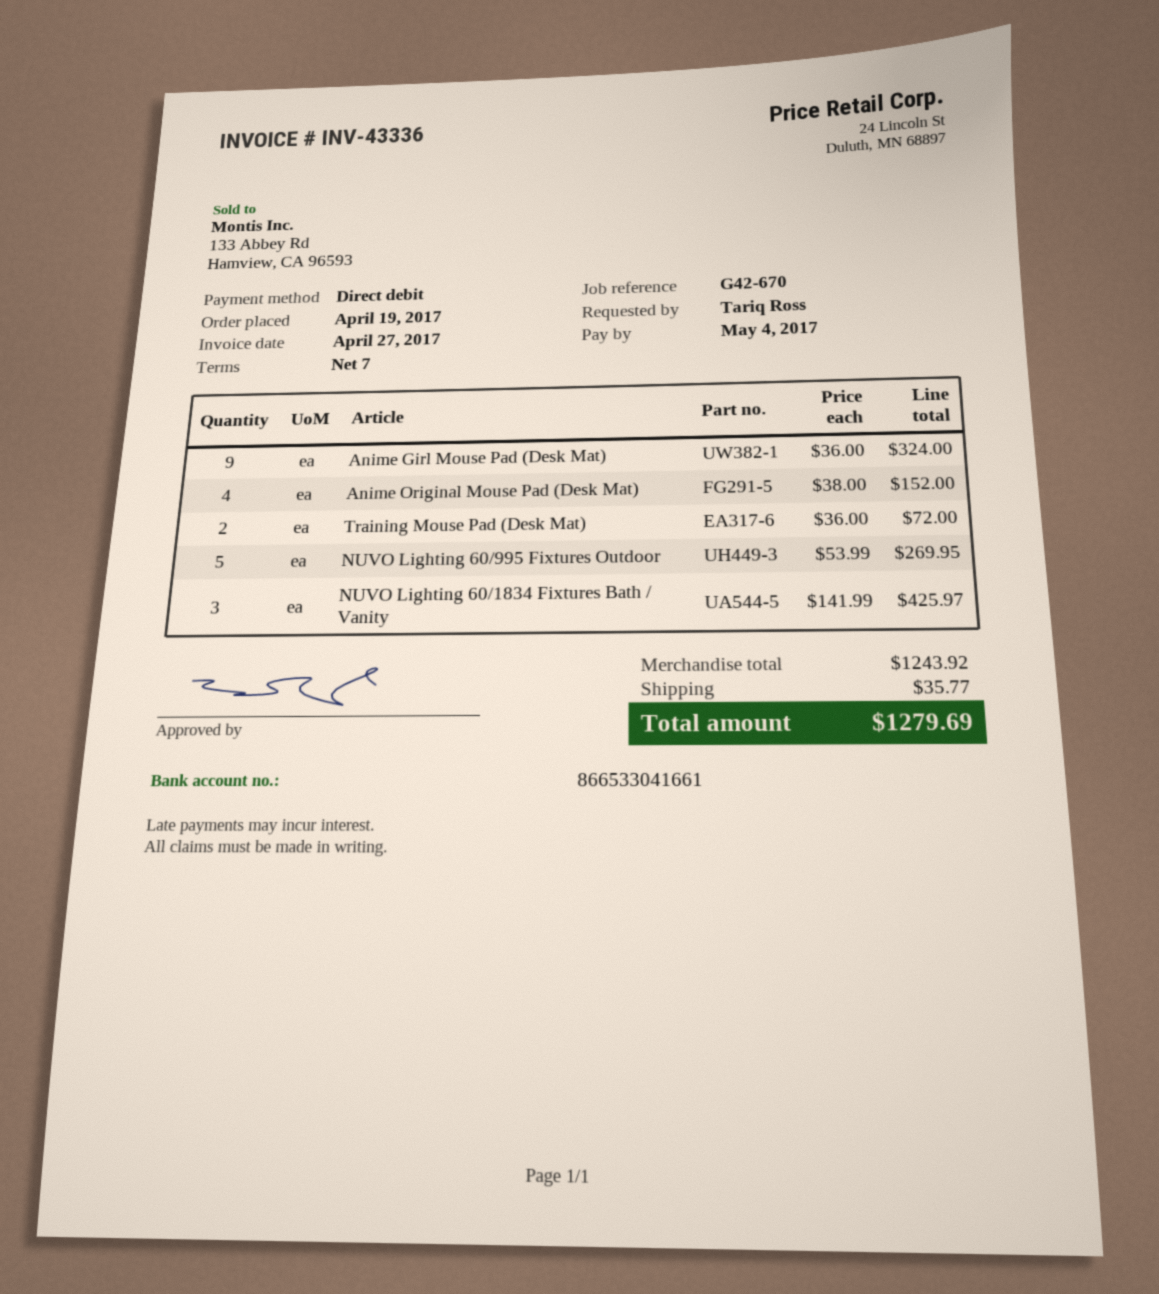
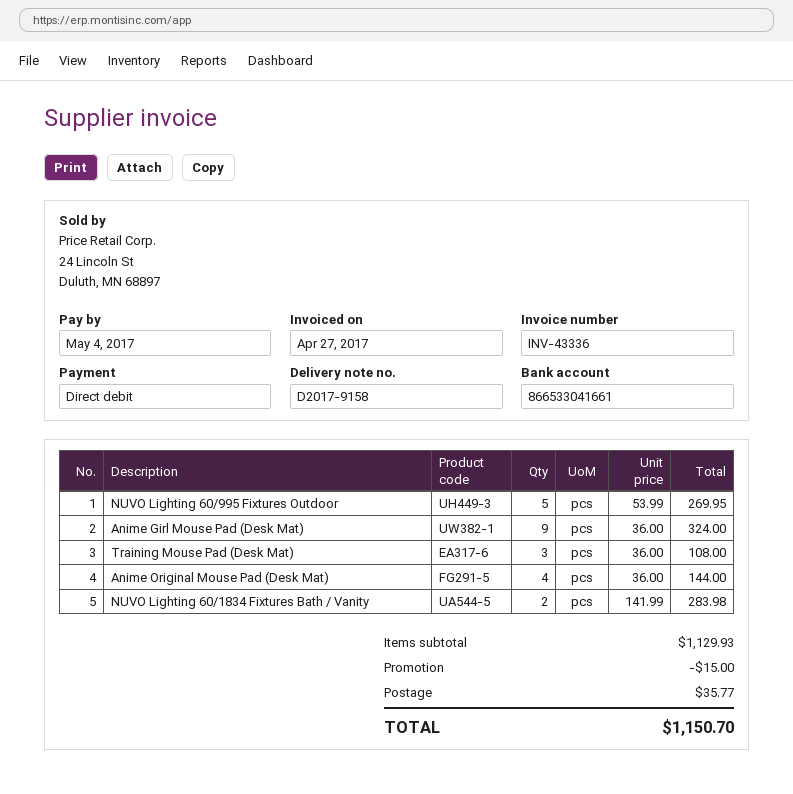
Anime Original Mouse Pad (Desk Mat): 4 x 38.00 = 152.00 -> 4 x 36.00 = 144.00
Training Mouse Pad (Desk Mat): 2 x 36.00 = 72.00 -> 3 x 36.00 = 108.00
NUVO Lighting 60/1834 Fixtures Bath / Vanity: 3 x 141.99 = 425.97 -> 2 x 141.99 = 283.98
subtotal: 1243.92 -> 1129.93
discount: none -> 15.00
total: 1279.69 -> 1150.70

